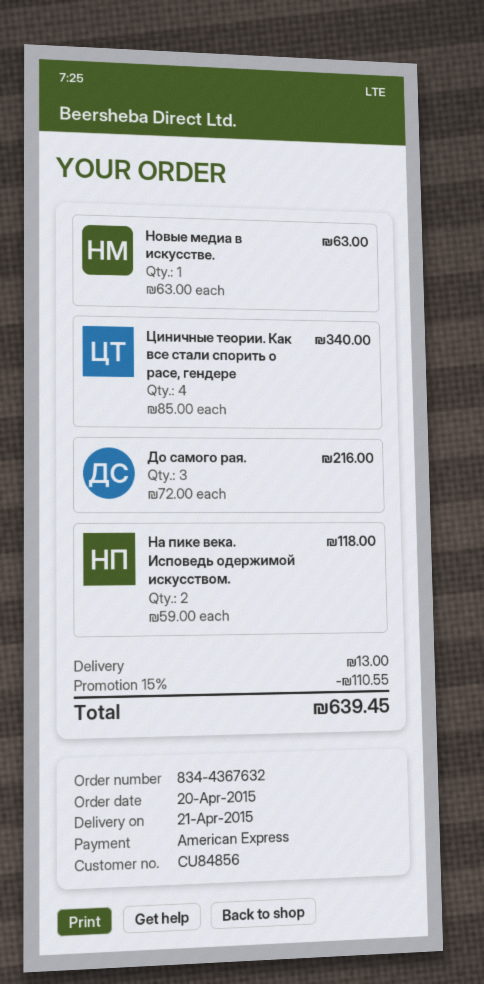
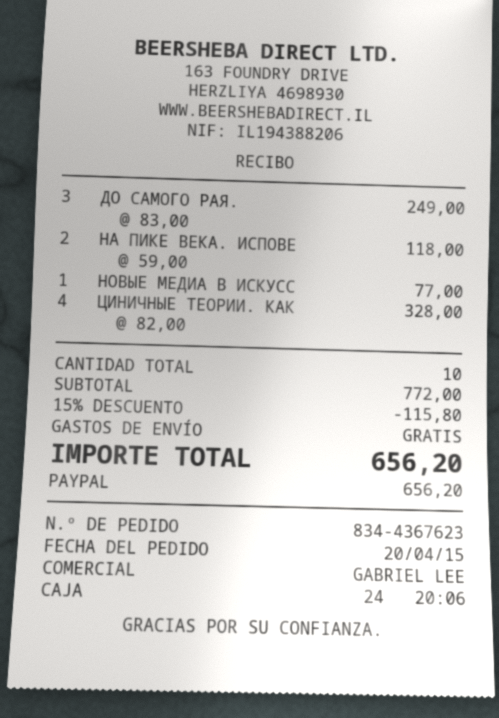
order number: 834-4367632 -> 834-4367623
payment method: American Express -> PayPal
Новые медиа в искусстве.: 1 x 63.00 = 63.00 -> 1 x 77.00 = 77.00
Циничные теории. Как все стали спорить о расе, гендере: 4 x 85.00 = 340.00 -> 4 x 82.00 = 328.00
До самого рая.: 3 x 72.00 = 216.00 -> 3 x 83.00 = 249.00
discount: 15% = 110.55 -> 15% = 115.80
shipping: 13.00 -> 0.00
total: 639.45 -> 656.20

